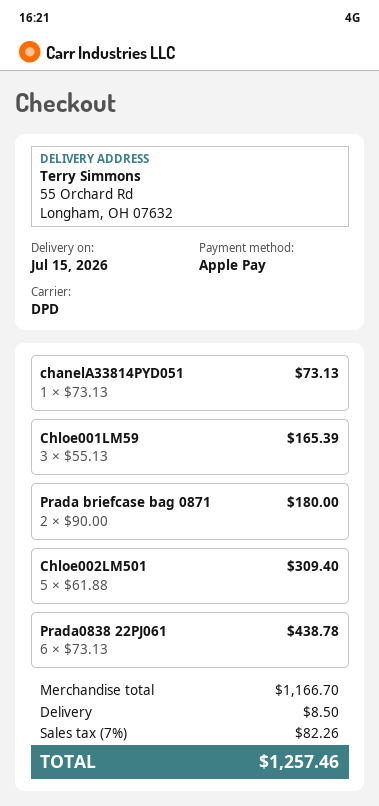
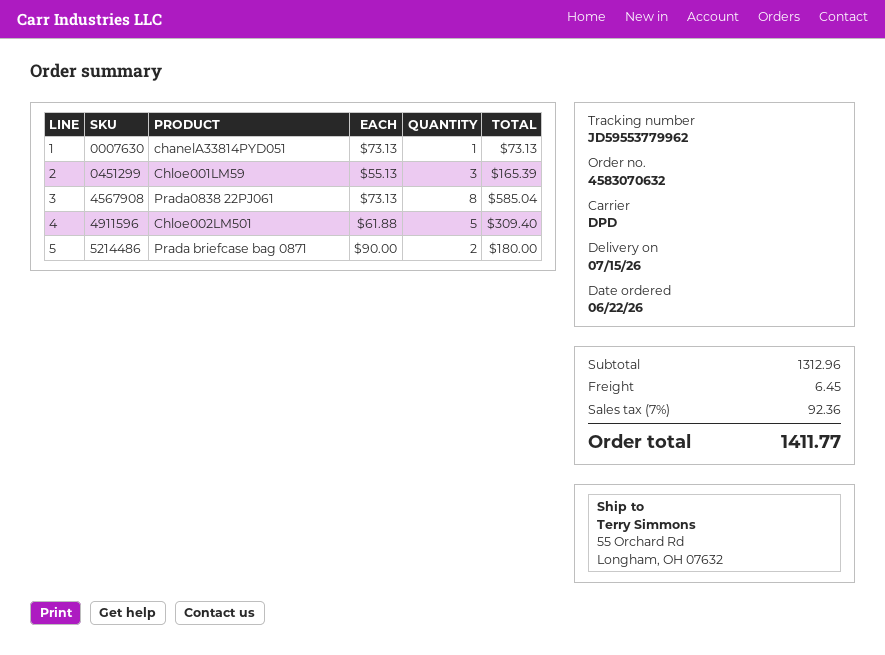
Prada0838 22PJ061: 6 x 73.13 = 438.78 -> 8 x 73.13 = 585.04
subtotal: 1166.70 -> 1312.96
shipping: 8.50 -> 6.45
tax: 7% = 82.26 -> 7% = 92.36
total: 1257.46 -> 1411.77

